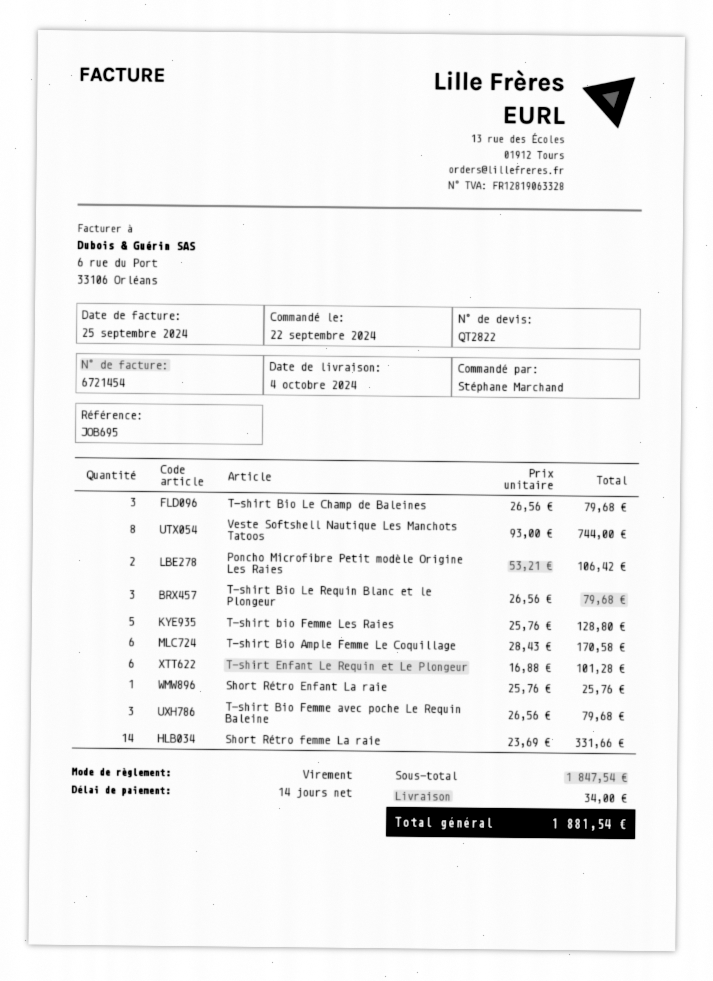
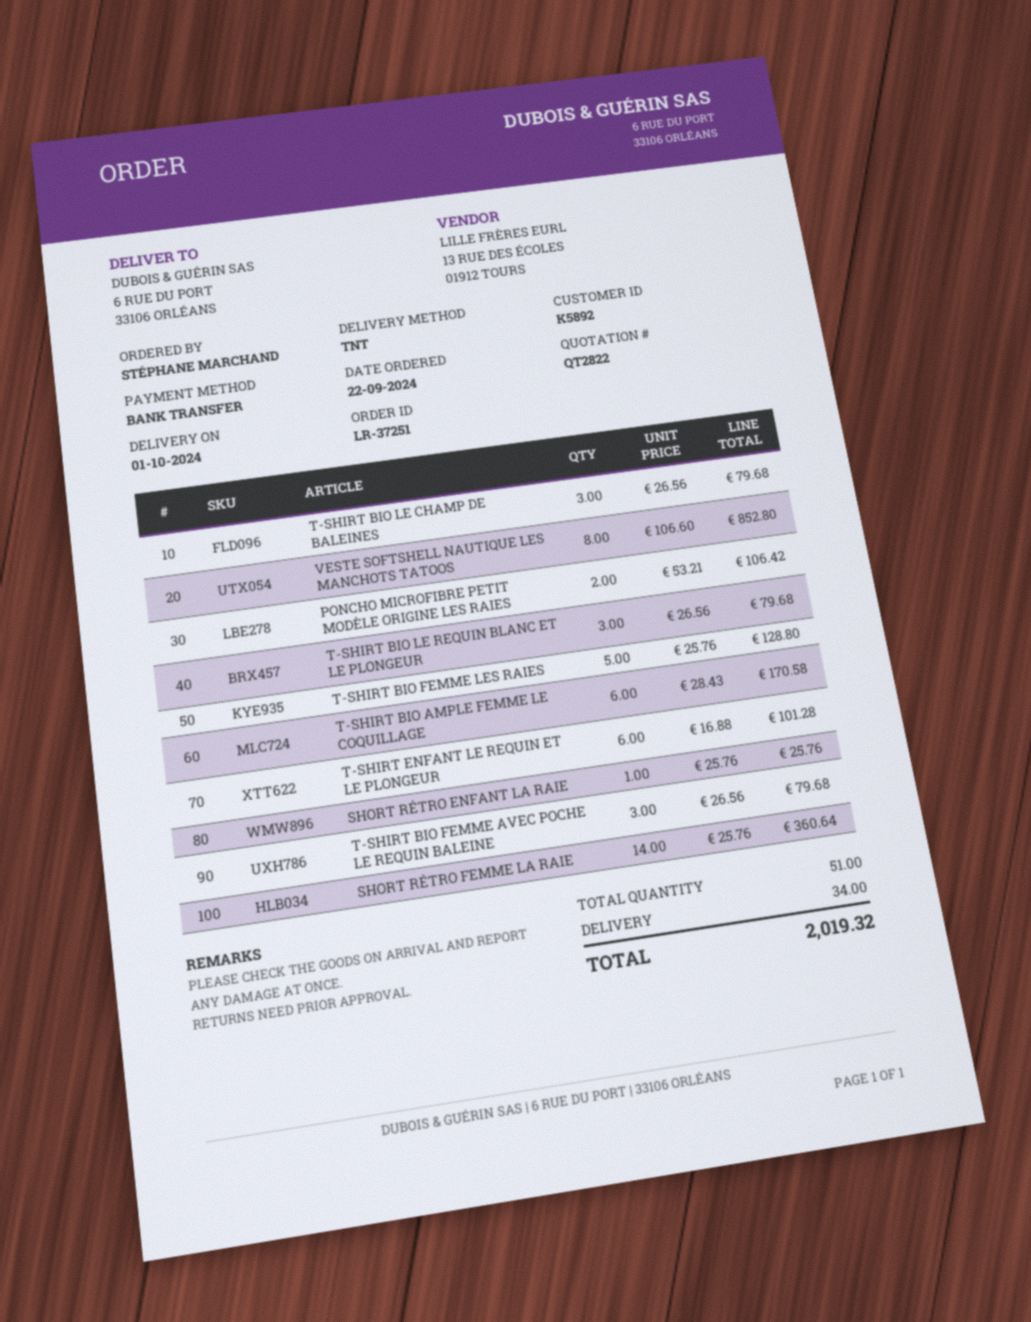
delivery date: 2024-10-04 -> 2024-10-01
Veste Softshell Nautique Les Manchots Tatoos: 8 x 93.00 = 744.00 -> 8 x 106.60 = 852.80
Short Rétro femme La raie: 14 x 23.69 = 331.66 -> 14 x 25.76 = 360.64
total: 1881.54 -> 2019.32

